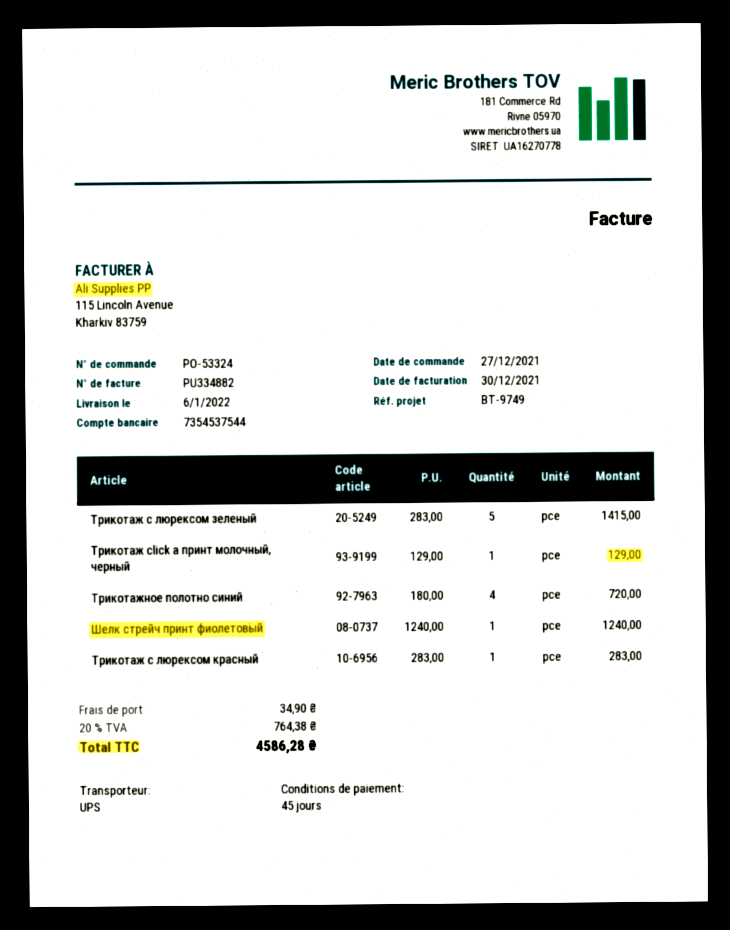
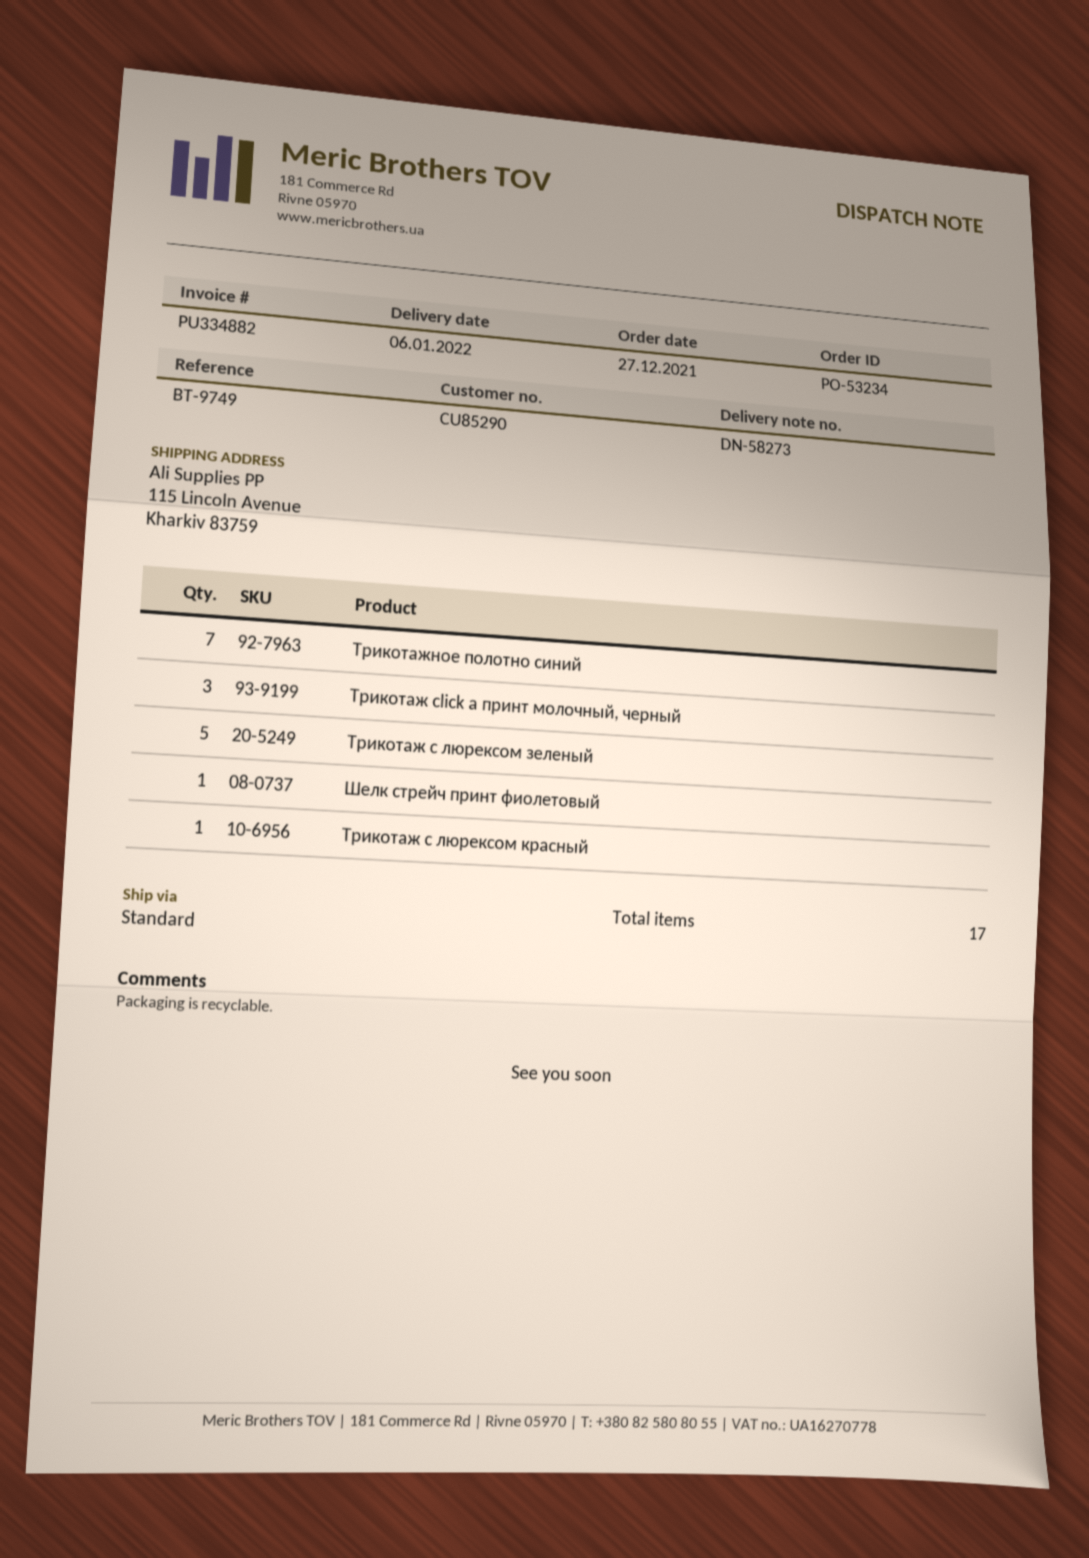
order number: PO-53324 -> PO-53234
shipping method: UPS -> standard
Трикотаж click а принт молочный, черный: 1 -> 3
Трикотажное полотно синий: 4 -> 7

